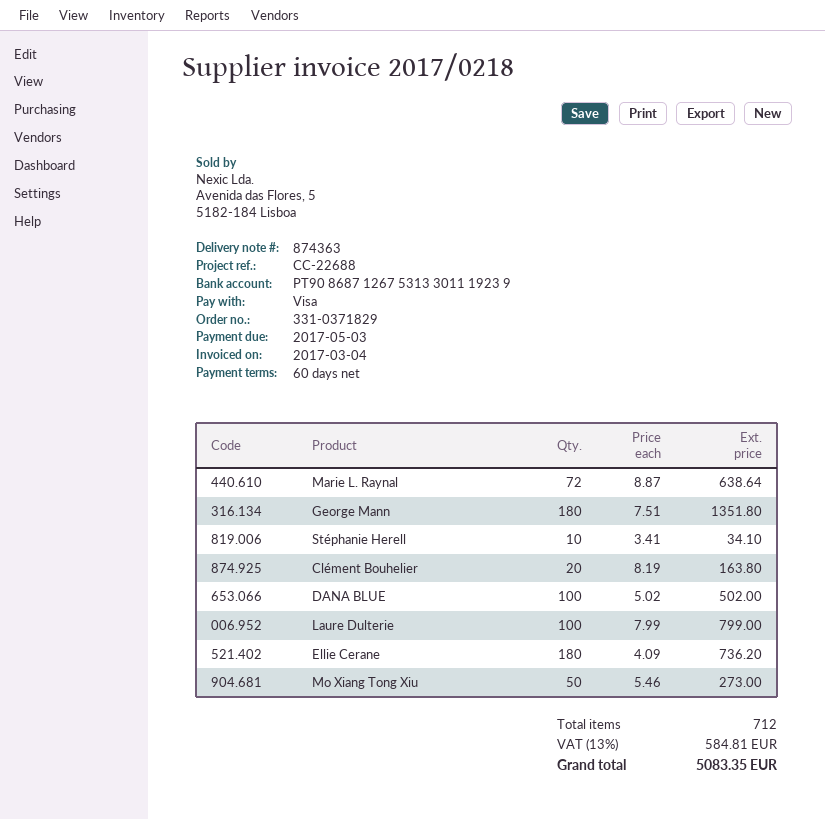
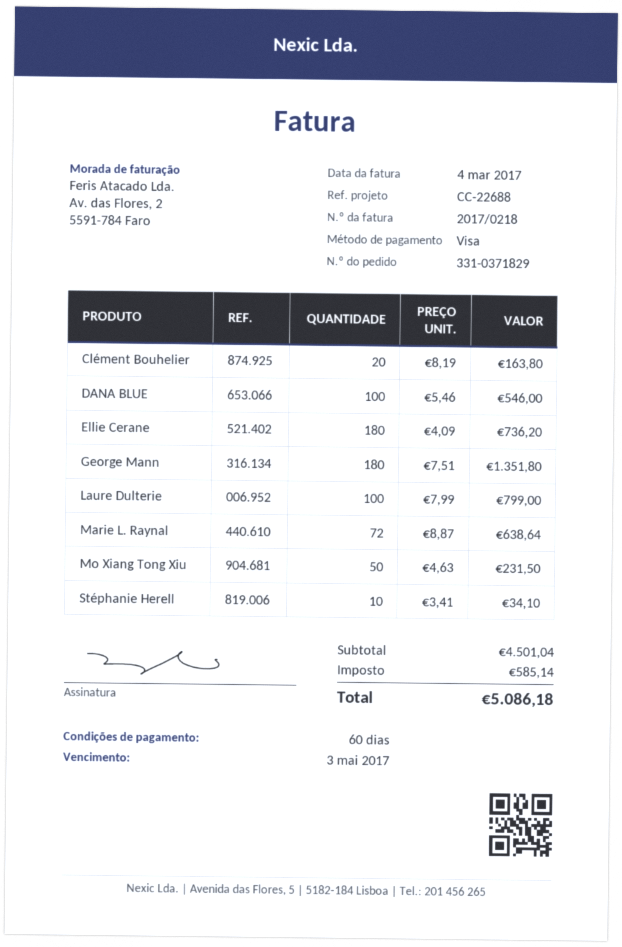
DANA BLUE: 100 x 5.02 = 502.00 -> 100 x 5.46 = 546.00
Mo Xiang Tong Xiu: 50 x 5.46 = 273.00 -> 50 x 4.63 = 231.50
tax: 584.81 -> 585.14
total: 5083.35 -> 5086.18

